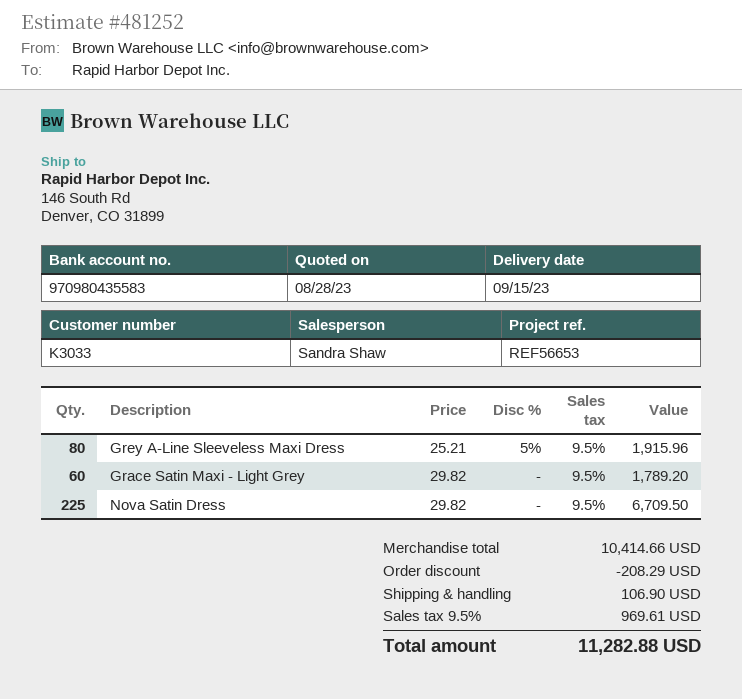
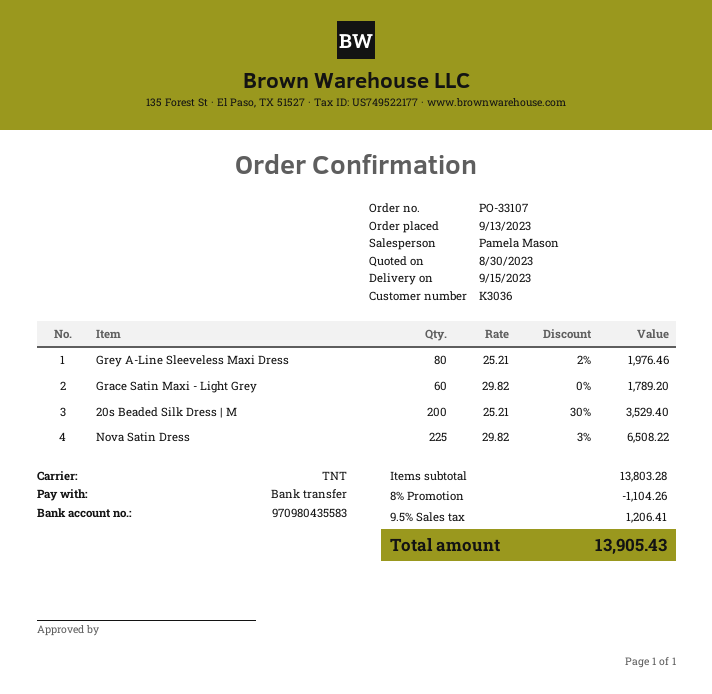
quote date: 2023-08-28 -> 2023-08-30
customer number: K3033 -> K3036
sales rep: Sandra Shaw -> Pamela Mason
Grey A-Line Sleeveless Maxi Dress: 80 x 25.21 - 5% = 1915.96 -> 80 x 25.21 - 2% = 1976.46
Nova Satin Dress: 225 x 29.82 = 6709.50 -> 225 x 29.82 - 3% = 6508.22
20s Beaded Silk Dress | M: none -> 200 x 25.21 - 30% = 3529.40
subtotal: 10414.66 -> 13803.28
discount: 208.29 -> 1104.26
shipping: 106.90 -> none
tax: 9.5% = 969.61 -> 9.5% = 1206.41
total: 11282.88 -> 13905.43

